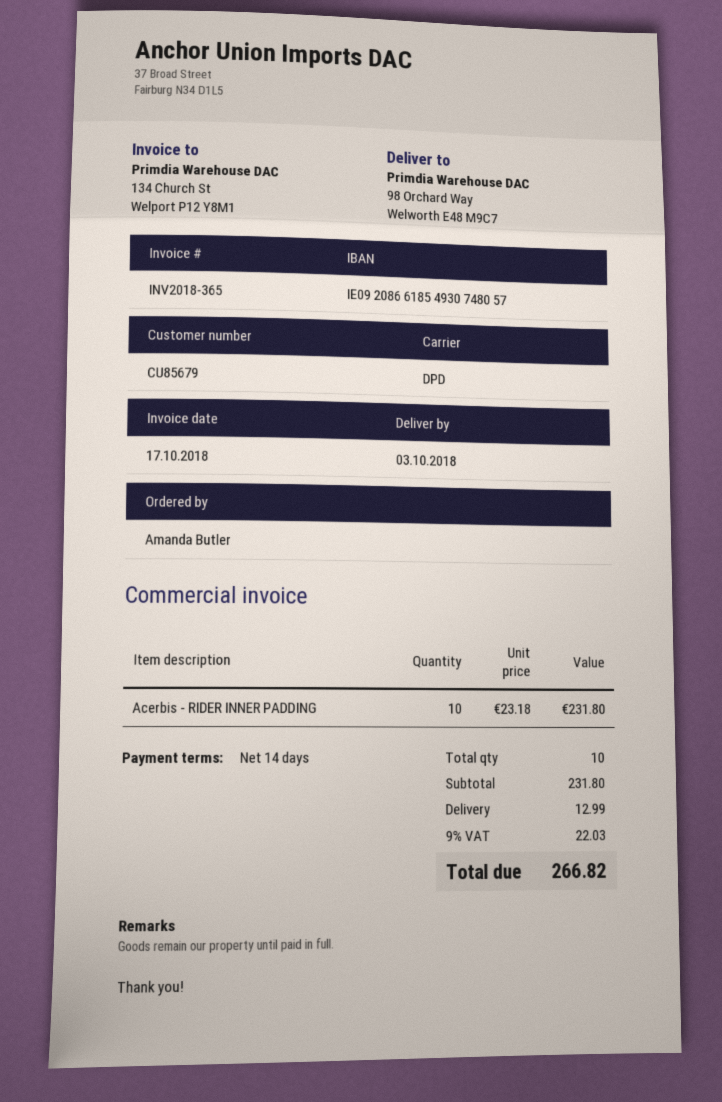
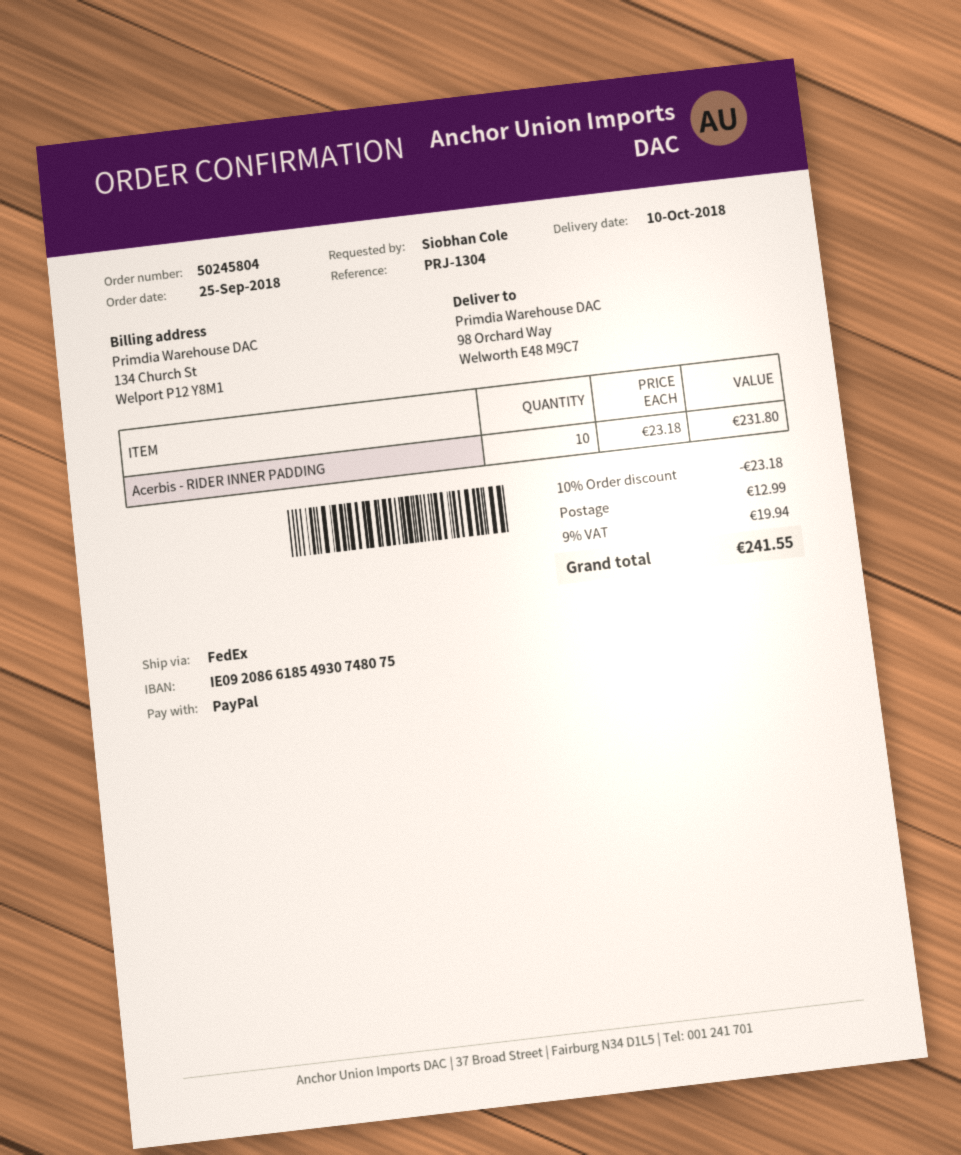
delivery date: 2018-10-03 -> 2018-10-10
ordered by: Amanda Butler -> Siobhan Cole
bank account: IE09208661854930748057 -> IE09208661854930748075
shipping method: DPD -> FedEx
discount: none -> 10% = 23.18
tax: 9% = 22.03 -> 9% = 19.94
total: 266.82 -> 241.55

